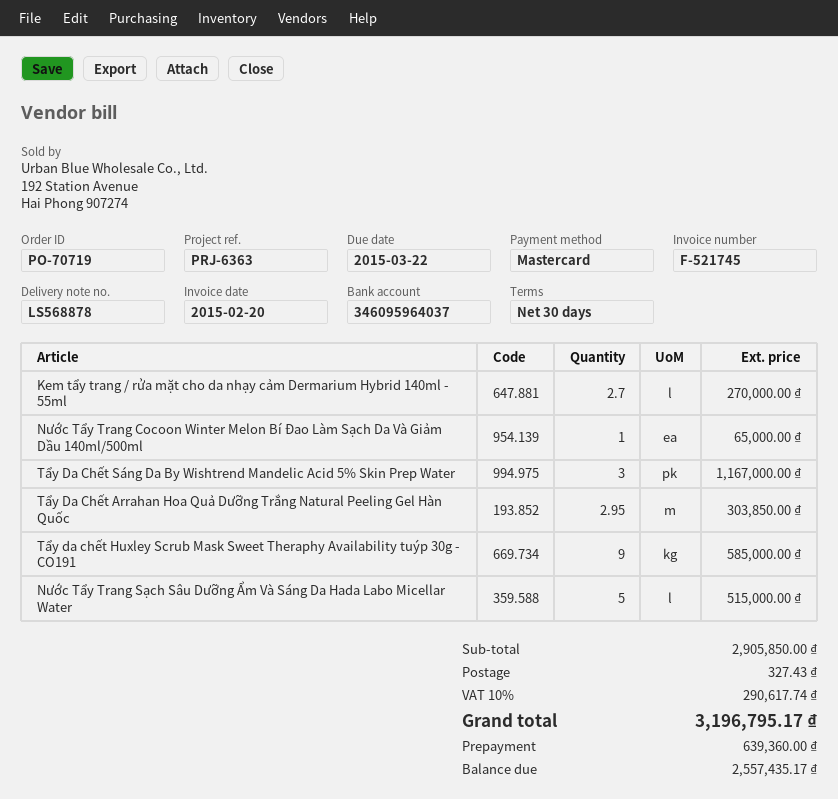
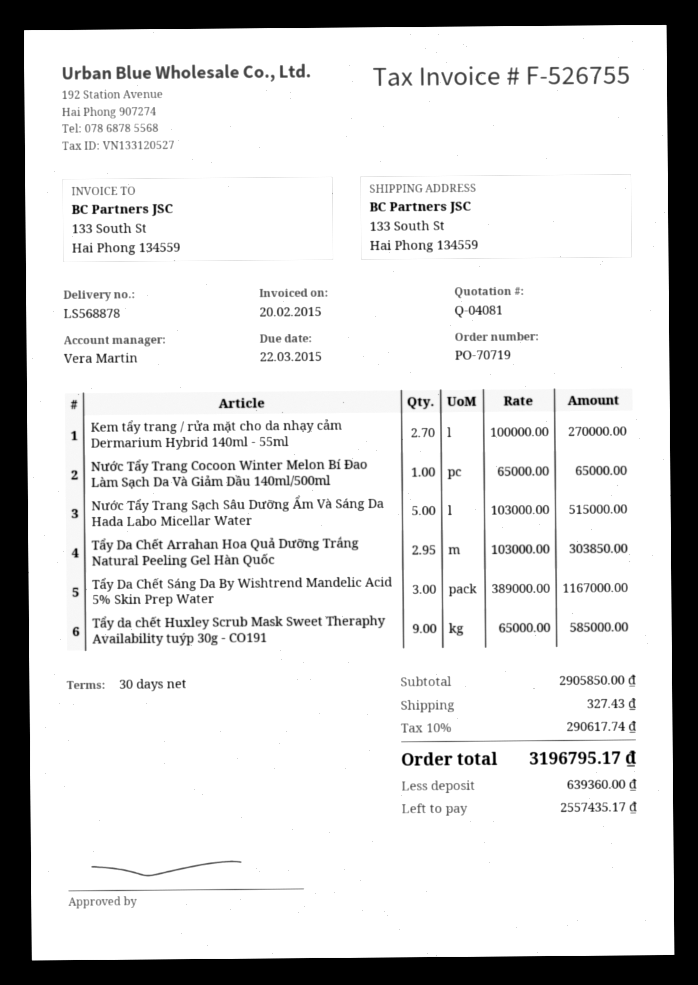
invoice number: F-521745 -> F-526755

